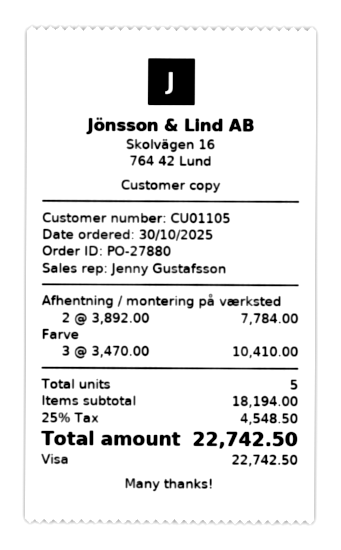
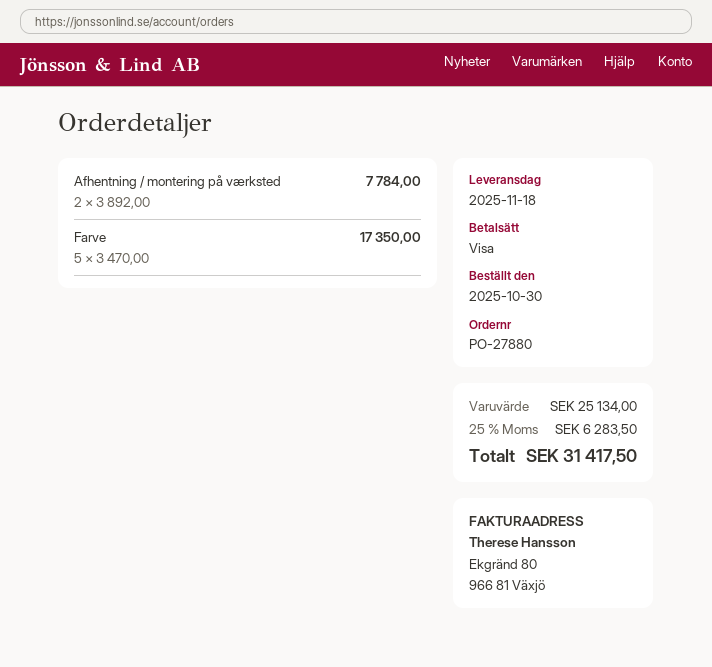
Farve: 3 x 3470.00 = 10410.00 -> 5 x 3470.00 = 17350.00
subtotal: 18194.00 -> 25134.00
tax: 25% = 4548.50 -> 25% = 6283.50
total: 22742.50 -> 31417.50

